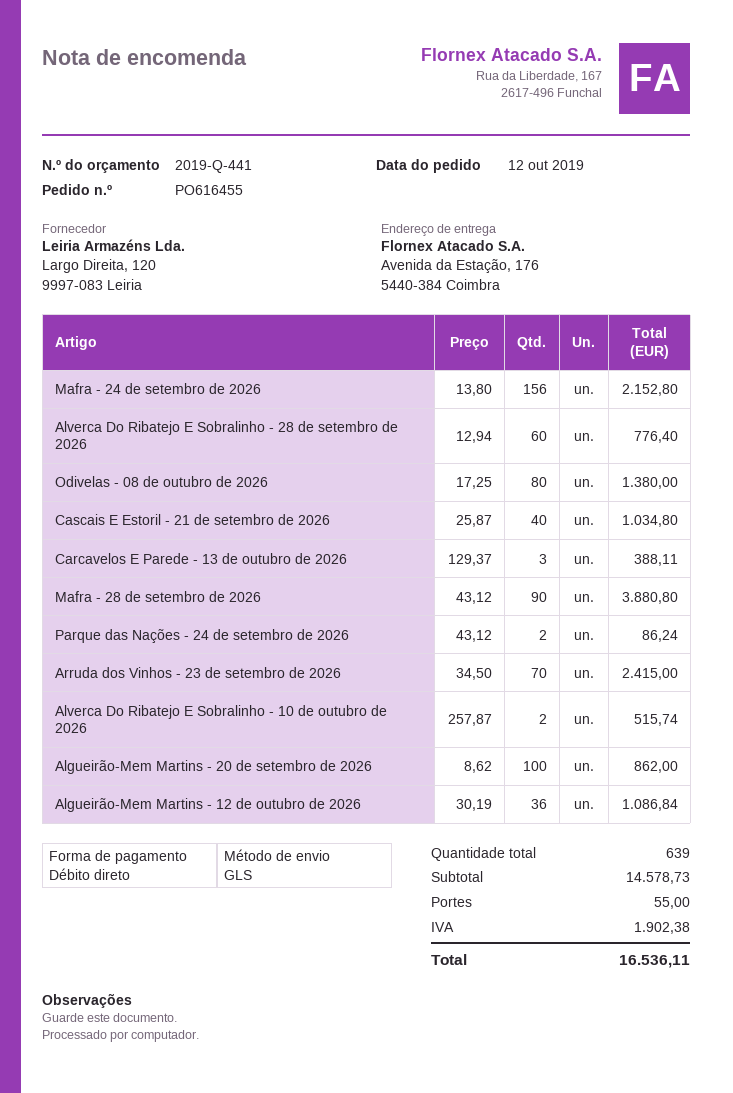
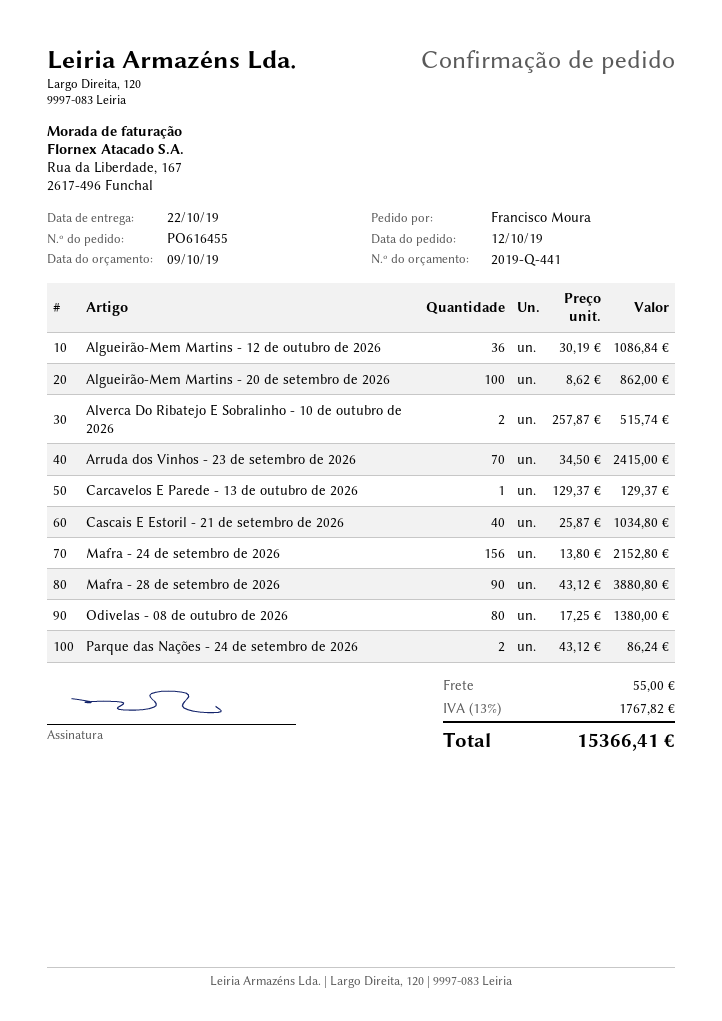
Alverca Do Ribatejo E Sobralinho - 28 de setembro de 2026: 60 x 12.94 = 776.40 -> none
Carcavelos E Parede - 13 de outubro de 2026: 3 x 129.37 = 388.11 -> 1 x 129.37 = 129.37
tax: 1902.38 -> 1767.82
total: 16536.11 -> 15366.41

